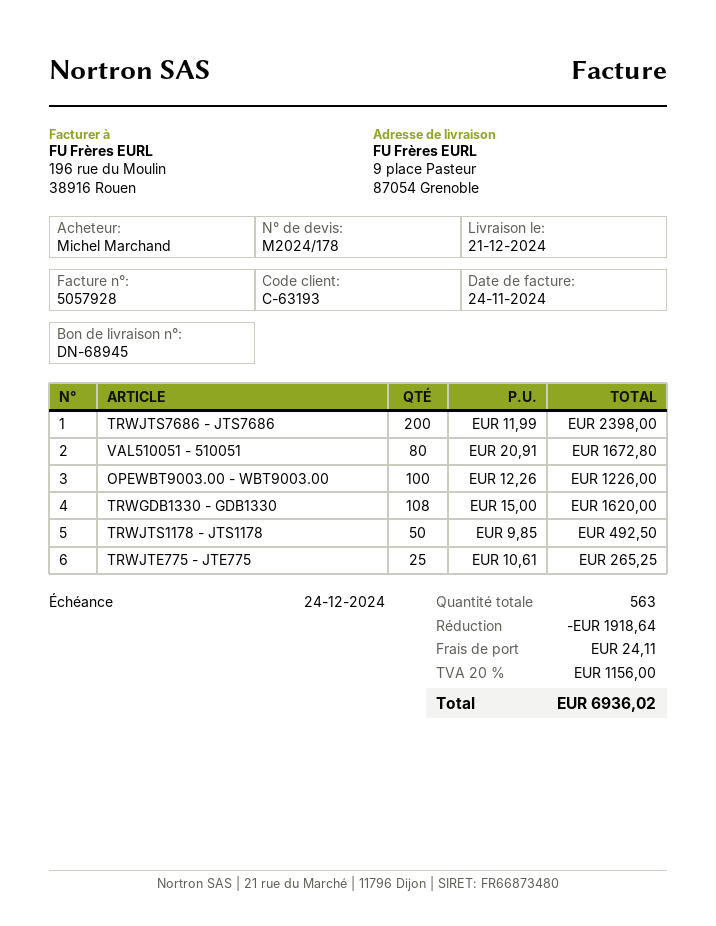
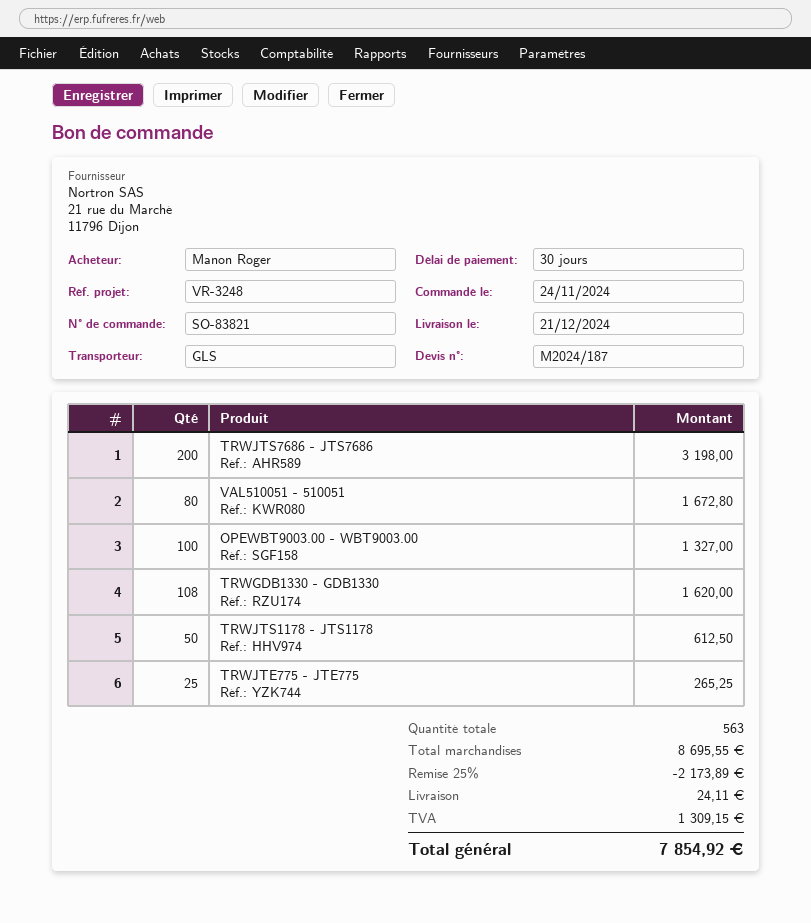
quote number: M2024/178 -> M2024/187
ordered by: Michel Marchand -> Manon Roger
TRWJTS7686 - JTS7686: 200 for 2398.00 -> 200 for 3198.00
OPEWBT9003.00 - WBT9003.00: 100 for 1226.00 -> 100 for 1327.00
TRWJTS1178 - JTS1178: 50 for 492.50 -> 50 for 612.50
discount: 1918.64 -> 2173.89
tax: 1156.00 -> 1309.15
total: 6936.02 -> 7854.92

